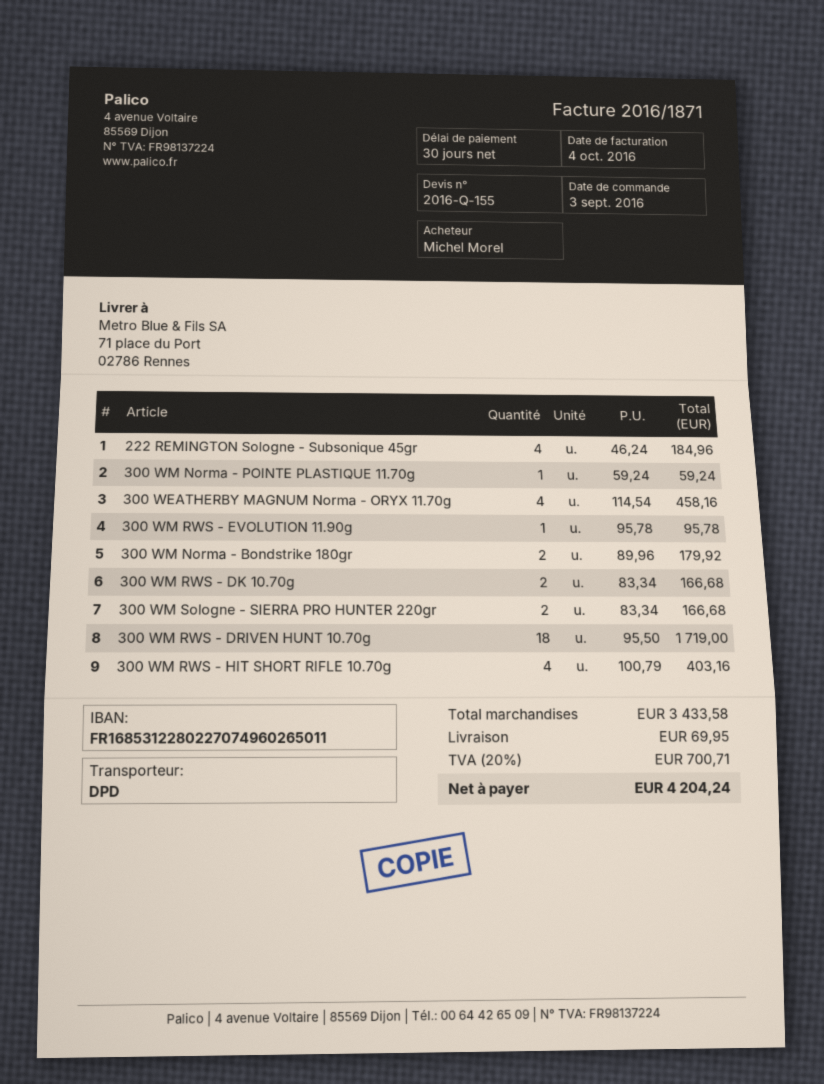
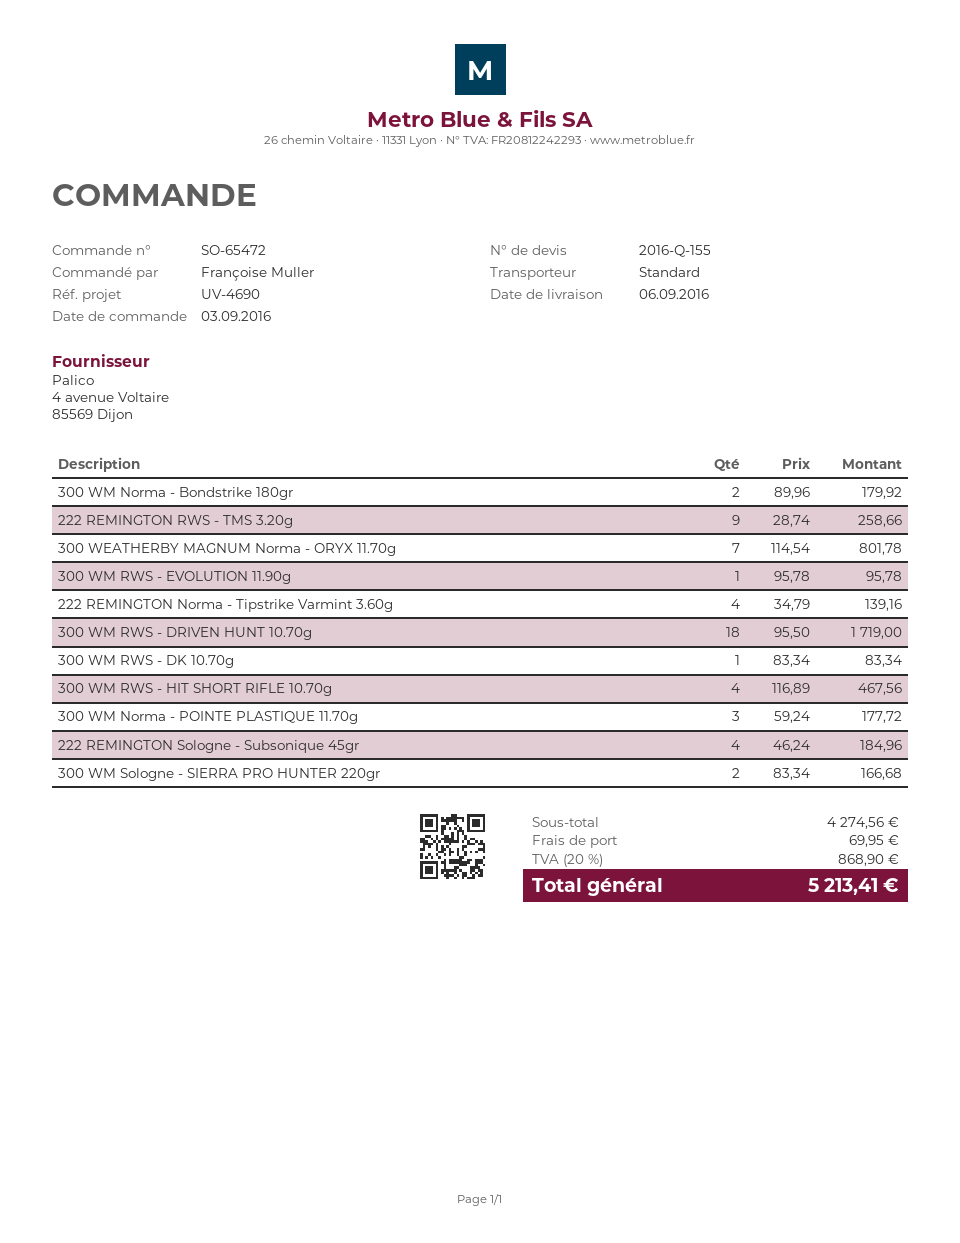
ordered by: Michel Morel -> Françoise Muller
shipping method: DPD -> standard
300 WM Norma - POINTE PLASTIQUE 11.70g: 1 x 59.24 = 59.24 -> 3 x 59.24 = 177.72
300 WEATHERBY MAGNUM Norma - ORYX 11.70g: 4 x 114.54 = 458.16 -> 7 x 114.54 = 801.78
300 WM RWS - DK 10.70g: 2 x 83.34 = 166.68 -> 1 x 83.34 = 83.34
300 WM RWS - HIT SHORT RIFLE 10.70g: 4 x 100.79 = 403.16 -> 4 x 116.89 = 467.56
222 REMINGTON RWS - TMS 3.20g: none -> 9 x 28.74 = 258.66
222 REMINGTON Norma - Tipstrike Varmint 3.60g: none -> 4 x 34.79 = 139.16
subtotal: 3433.58 -> 4274.56
tax: 20% = 700.71 -> 20% = 868.90
total: 4204.24 -> 5213.41

